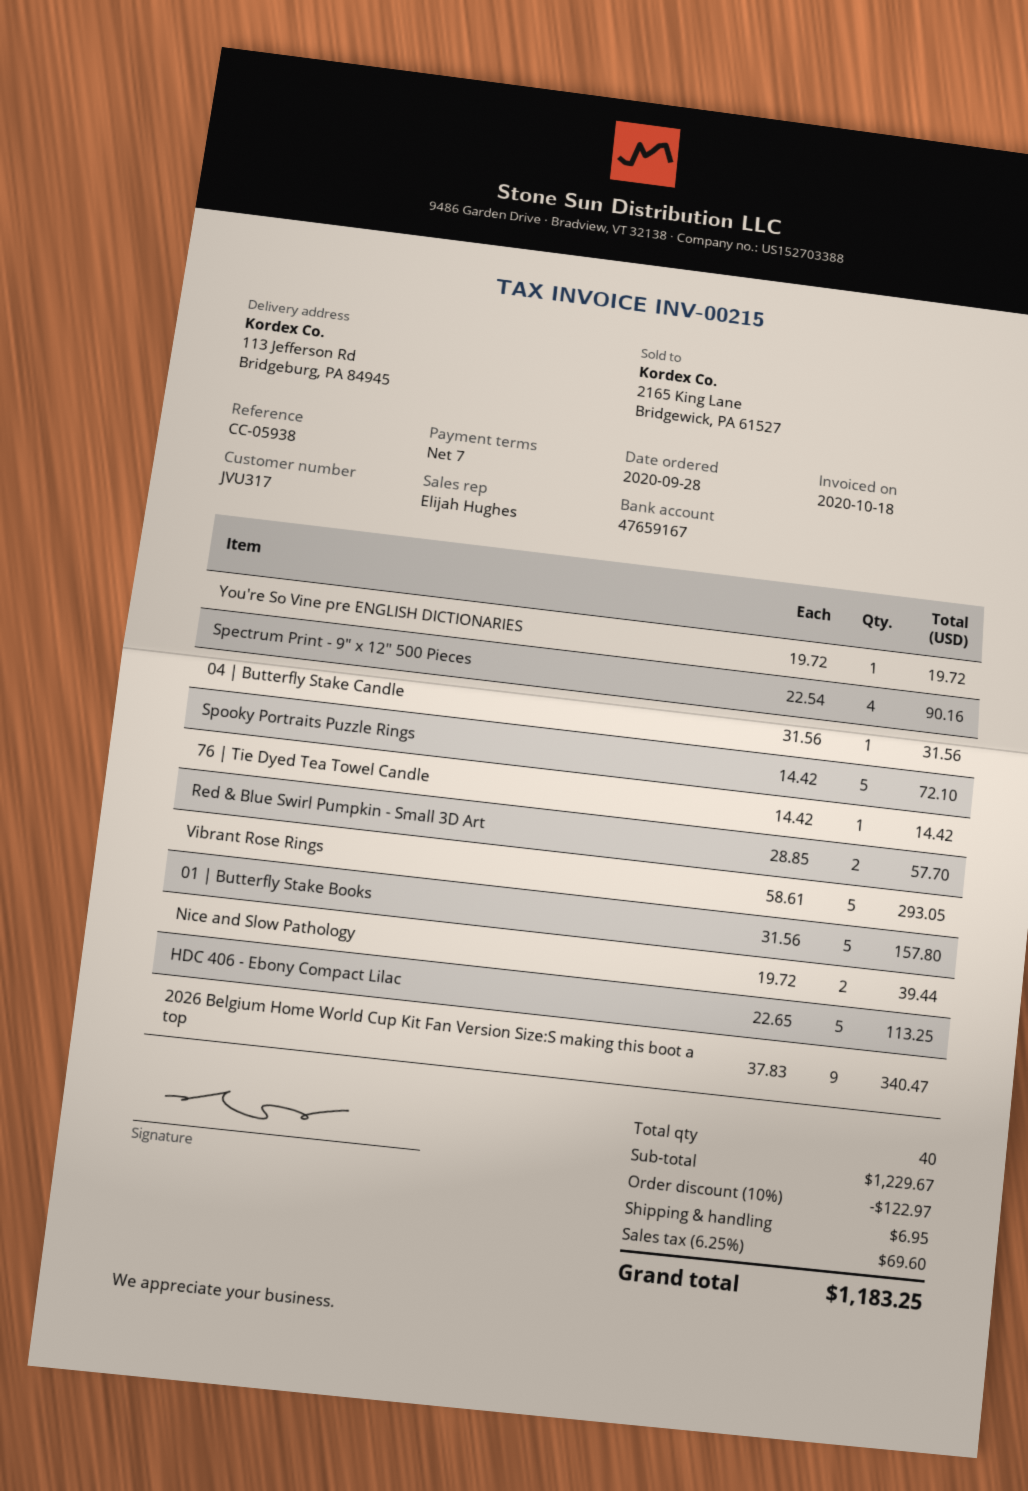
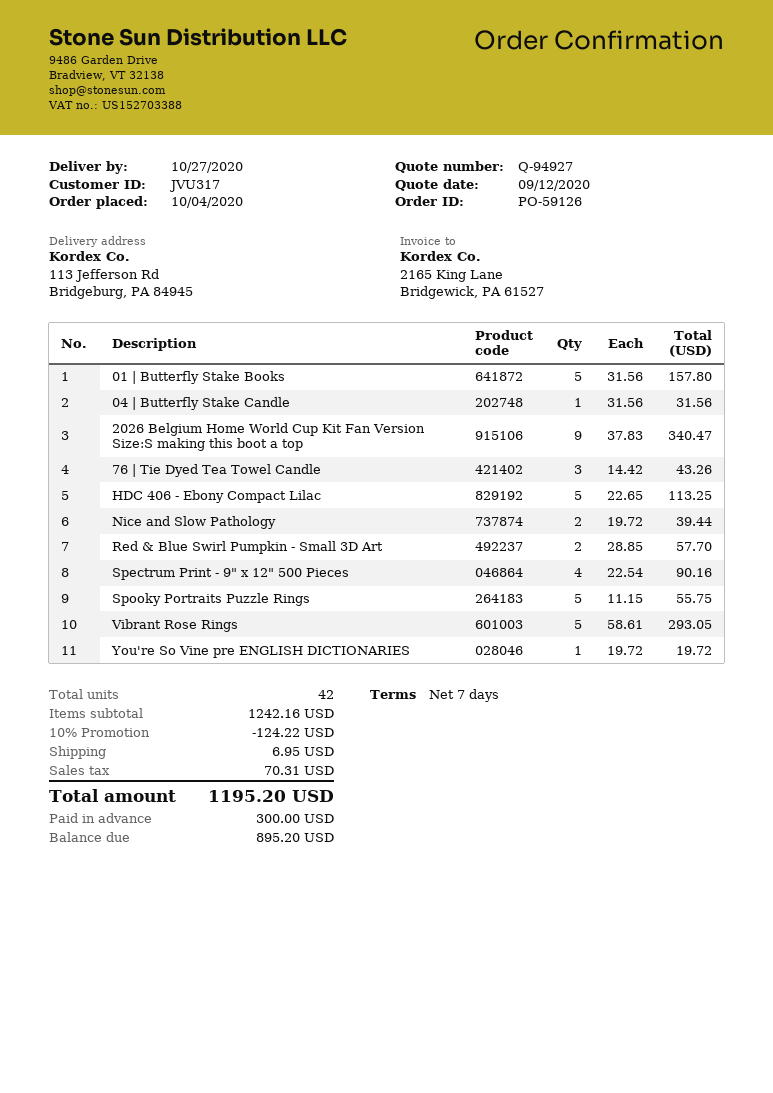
order date: 2020-09-28 -> 2020-10-04
Spooky Portraits Puzzle Rings: 5 x 14.42 = 72.10 -> 5 x 11.15 = 55.75
76 | Tie Dyed Tea Towel Candle: 1 x 14.42 = 14.42 -> 3 x 14.42 = 43.26
total quantity: 40 -> 42
subtotal: 1229.67 -> 1242.16
discount: 10% = 122.97 -> 10% = 124.22
tax: 69.60 -> 70.31
total: 1183.25 -> 1195.20

